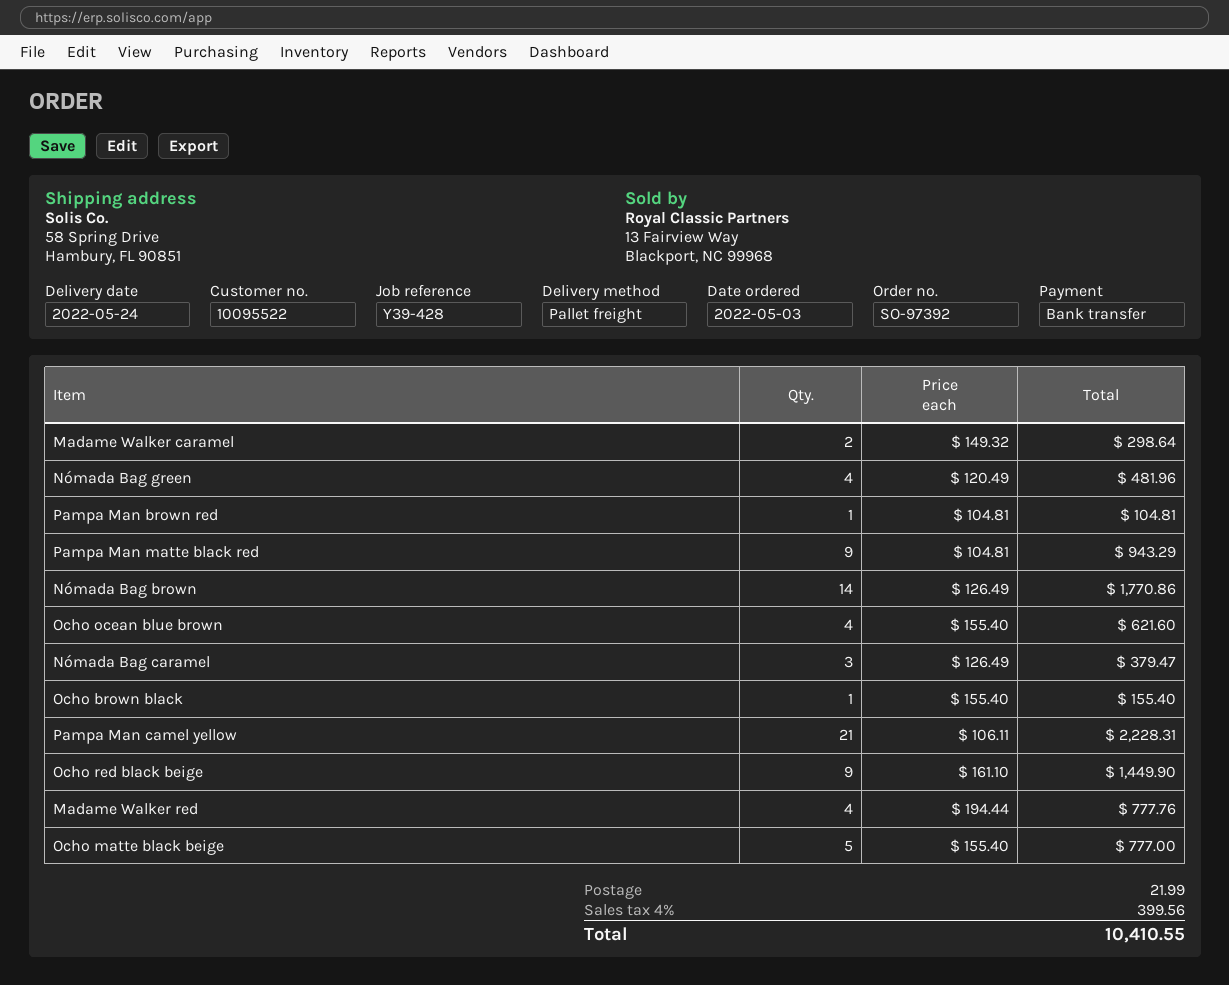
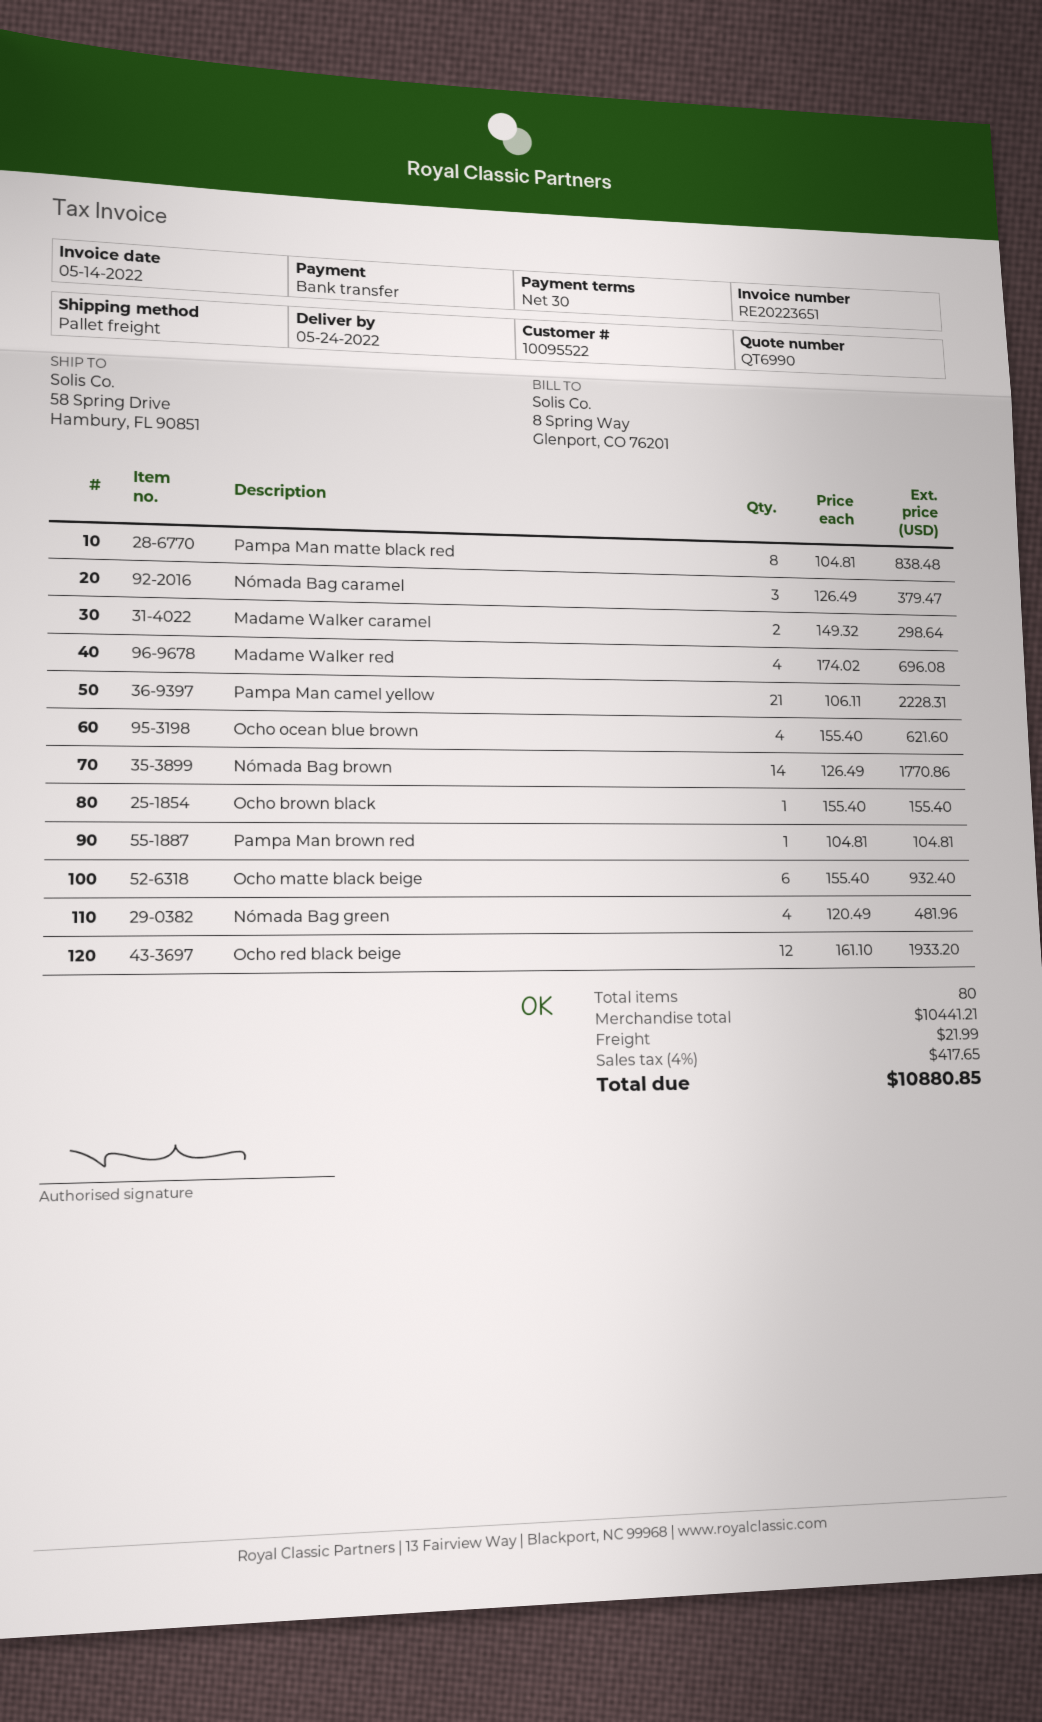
Pampa Man matte black red: 9 x 104.81 = 943.29 -> 8 x 104.81 = 838.48
Ocho red black beige: 9 x 161.10 = 1449.90 -> 12 x 161.10 = 1933.20
Madame Walker red: 4 x 194.44 = 777.76 -> 4 x 174.02 = 696.08
Ocho matte black beige: 5 x 155.40 = 777.00 -> 6 x 155.40 = 932.40
tax: 4% = 399.56 -> 4% = 417.65
total: 10410.55 -> 10880.85

